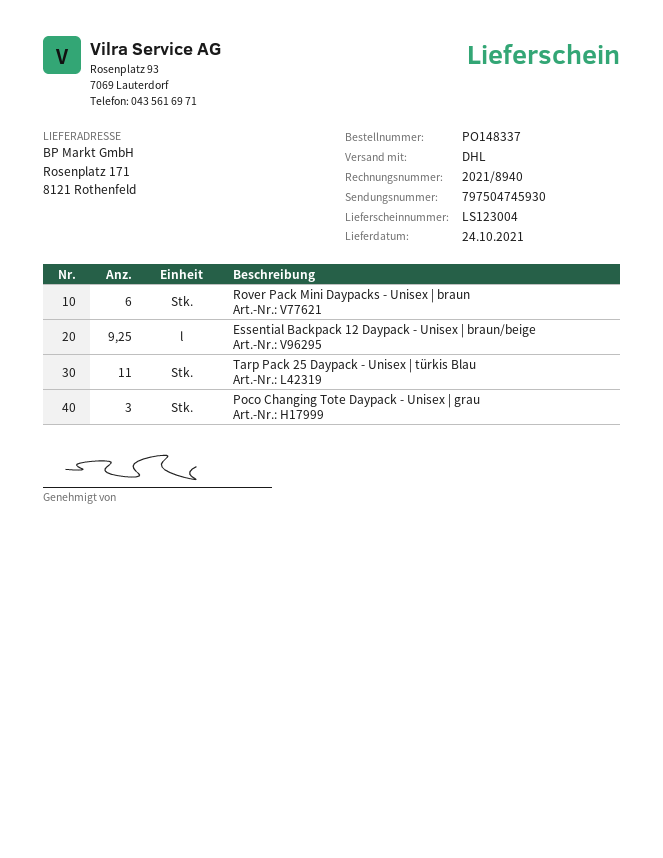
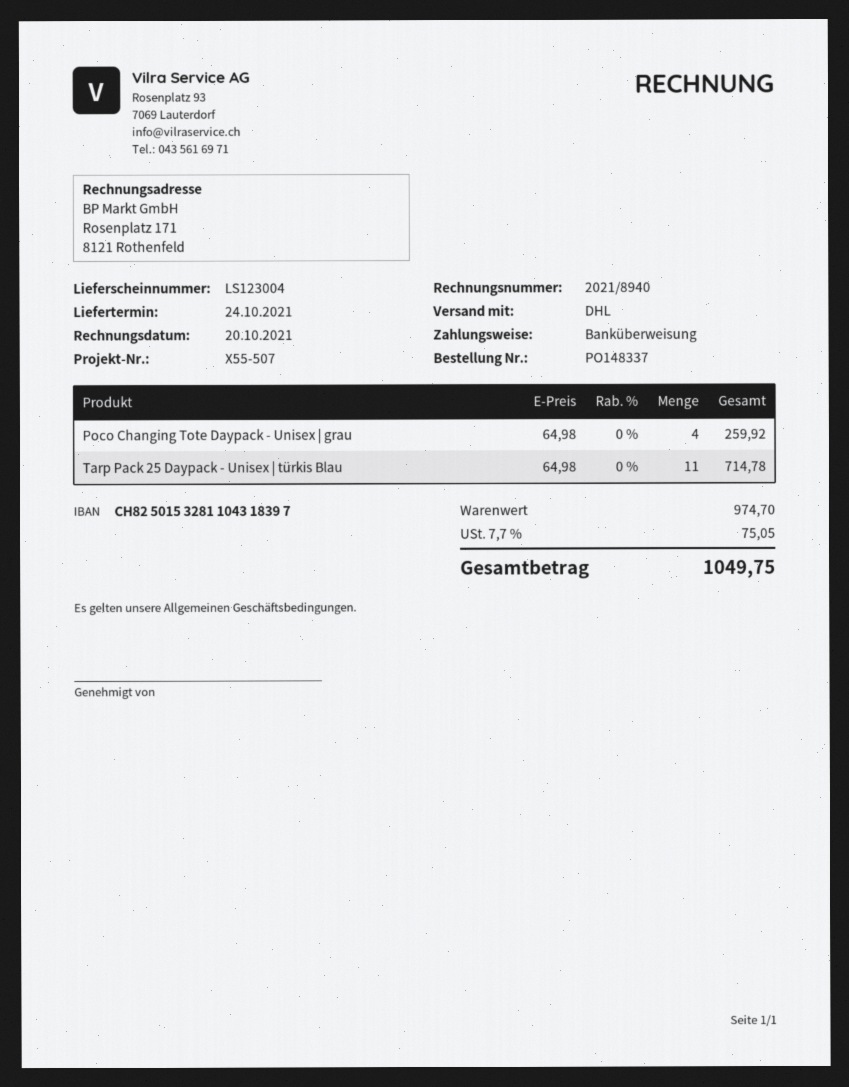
Rover Pack Mini Daypacks - Unisex | braun: 6 -> none
Essential Backpack 12 Daypack - Unisex | braun/beige: 9.25 -> none
Poco Changing Tote Daypack - Unisex | grau: 3 -> 4

